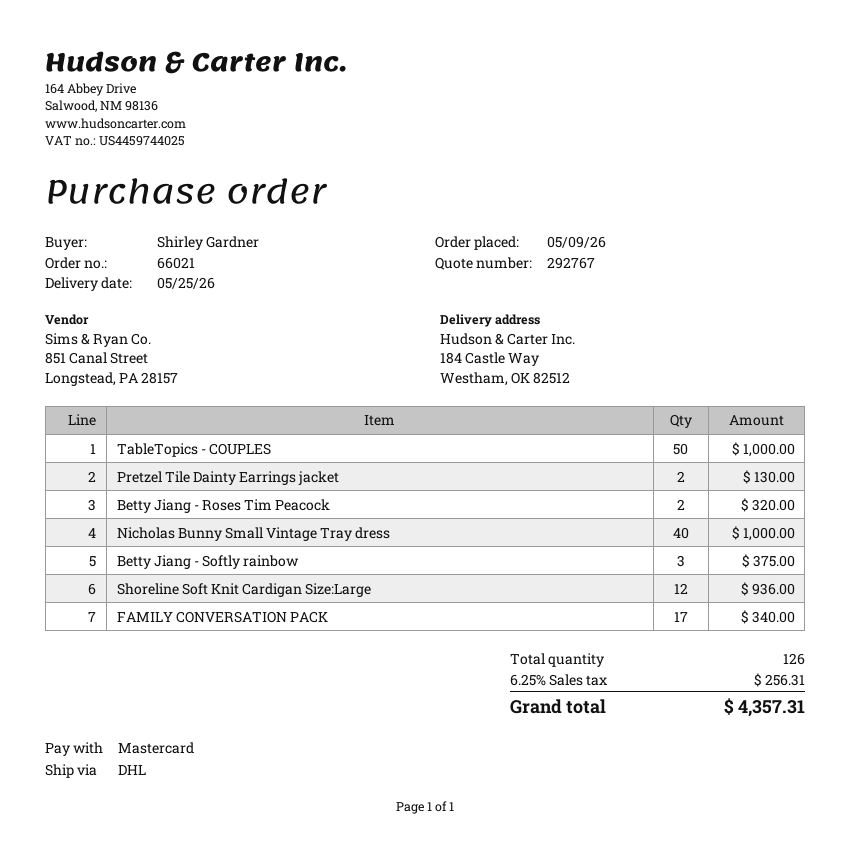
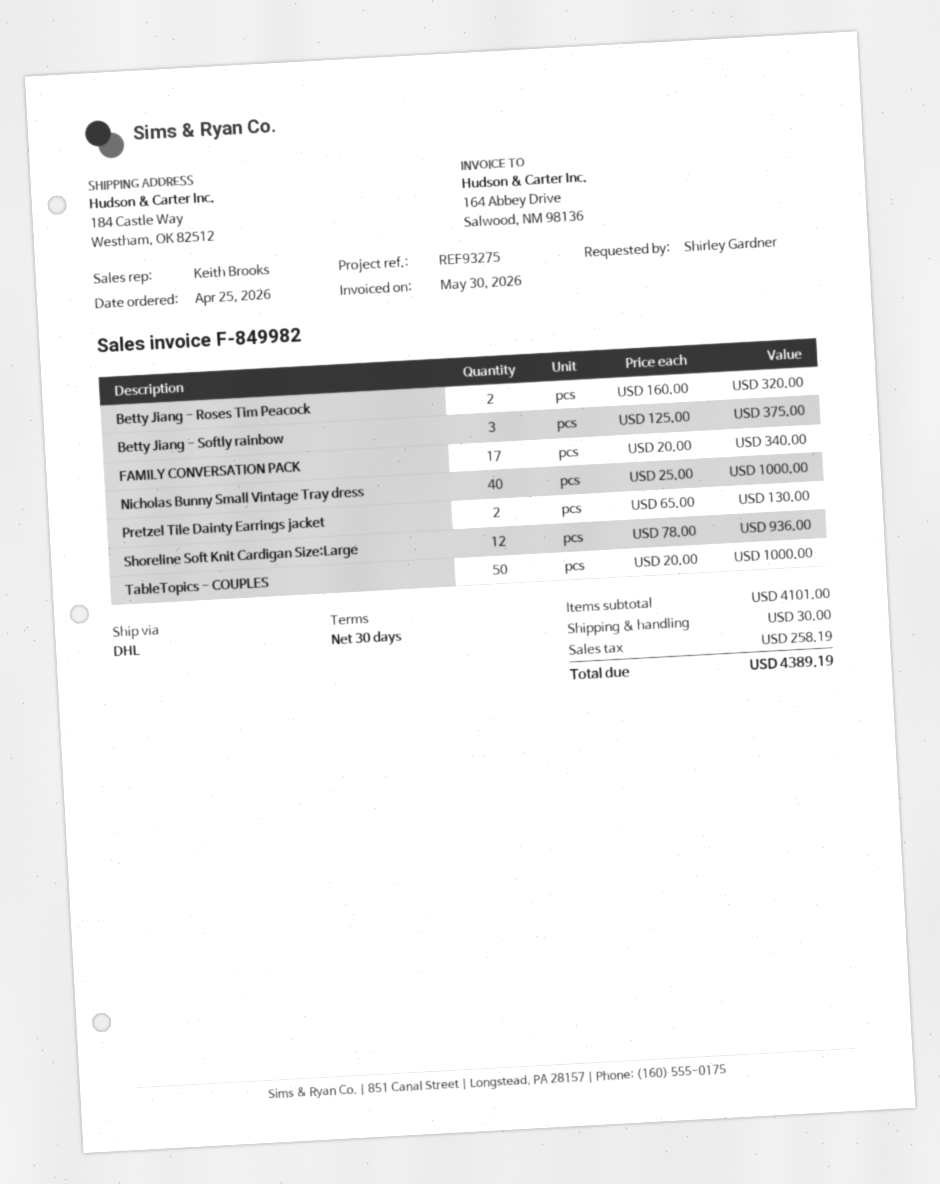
order date: 2026-05-09 -> 2026-04-25
shipping: none -> 30.00
tax: 256.31 -> 258.19
total: 4357.31 -> 4389.19

